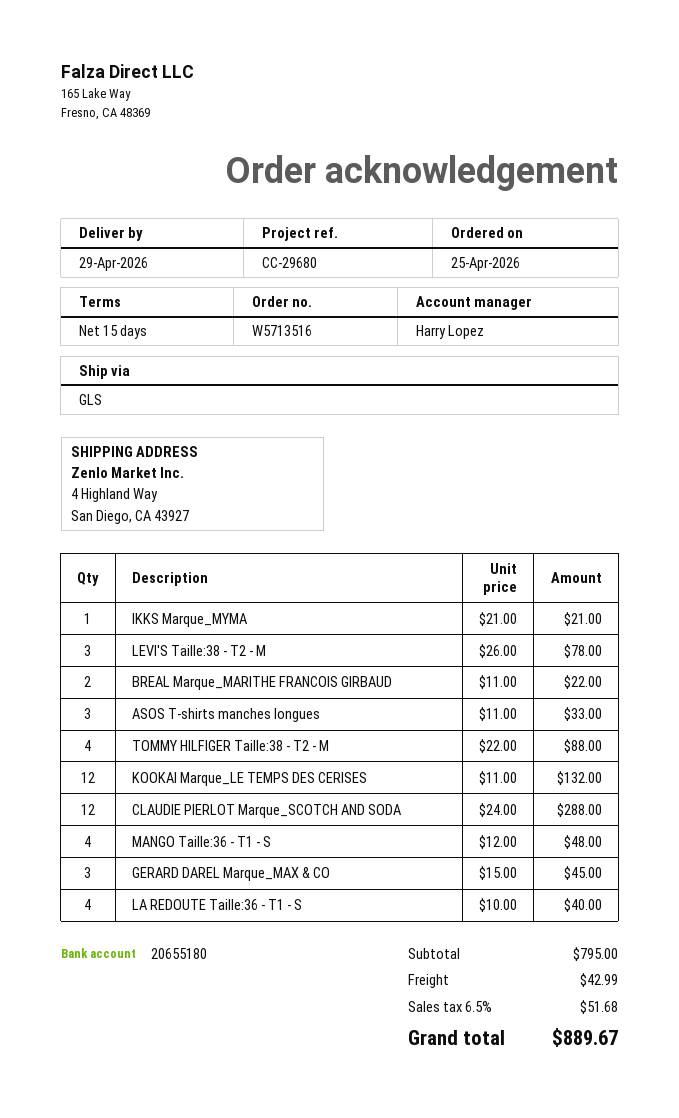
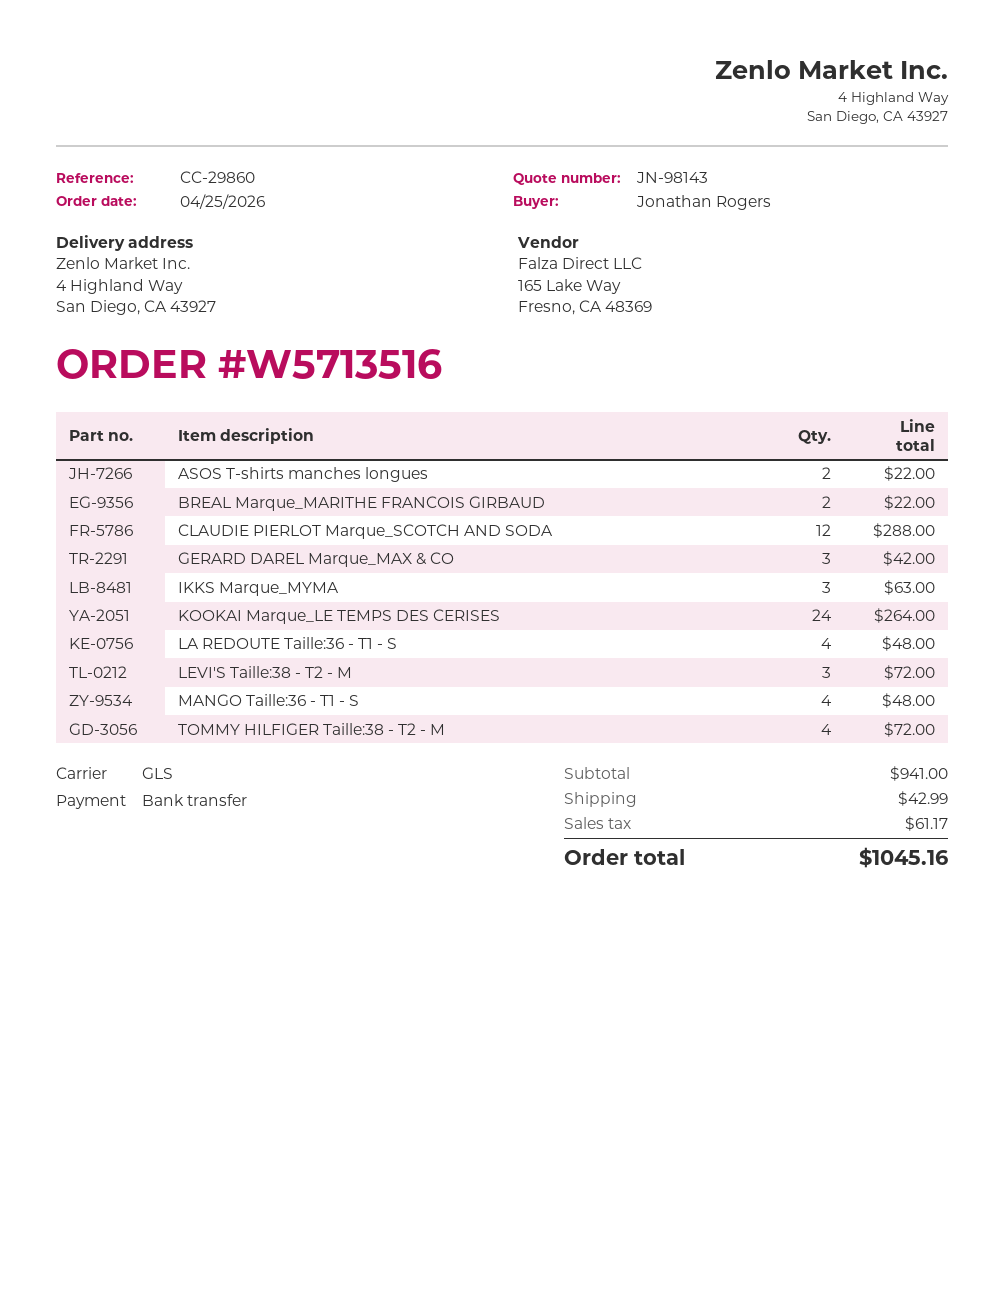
reference: CC-29680 -> CC-29860
IKKS Marque_MYMA: 1 for 21.00 -> 3 for 63.00
LEVI'S Taille:38 - T2 - M: 3 for 78.00 -> 3 for 72.00
ASOS T-shirts manches longues: 3 for 33.00 -> 2 for 22.00
TOMMY HILFIGER Taille:38 - T2 - M: 4 for 88.00 -> 4 for 72.00
KOOKAI Marque_LE TEMPS DES CERISES: 12 for 132.00 -> 24 for 264.00
GERARD DAREL Marque_MAX & CO: 3 for 45.00 -> 3 for 42.00
LA REDOUTE Taille:36 - T1 - S: 4 for 40.00 -> 4 for 48.00
subtotal: 795.00 -> 941.00
tax: 51.68 -> 61.17
total: 889.67 -> 1045.16

